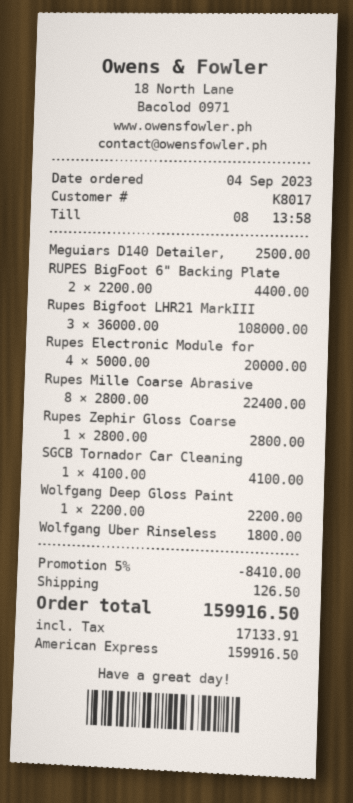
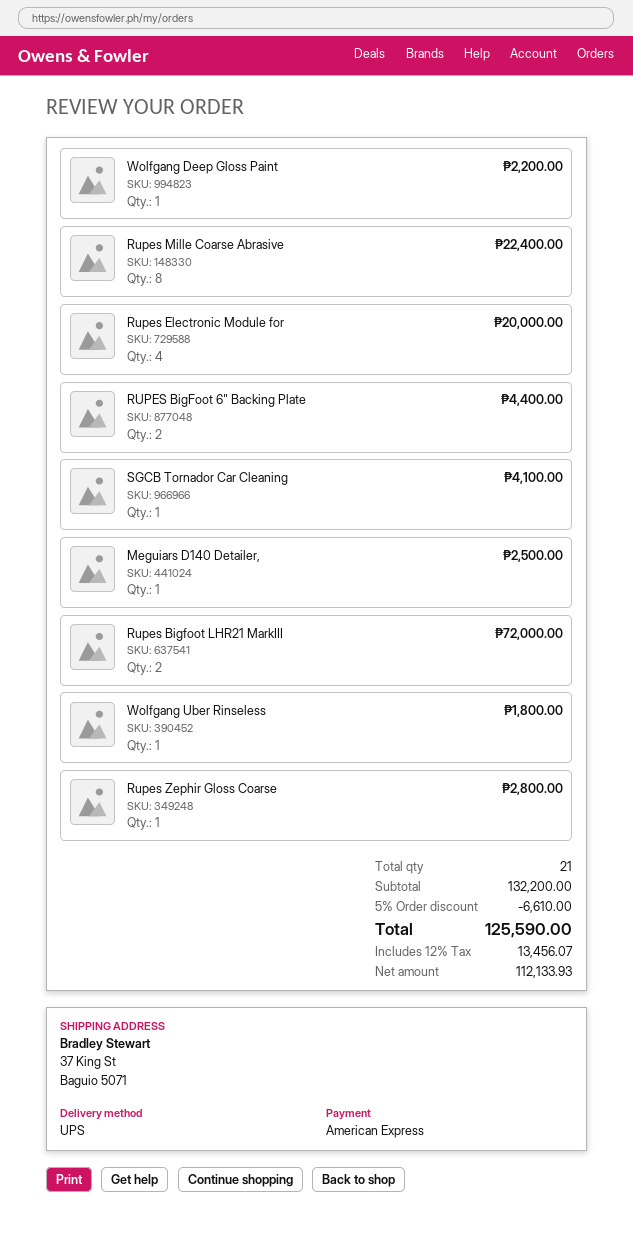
Rupes Bigfoot LHR21 MarkIII: 3 for 108000.00 -> 2 for 72000.00
discount: 5% = 8410.00 -> 5% = 6610.00
shipping: 126.50 -> none
tax: 17133.91 -> 13456.07
total: 159916.50 -> 125590.00

